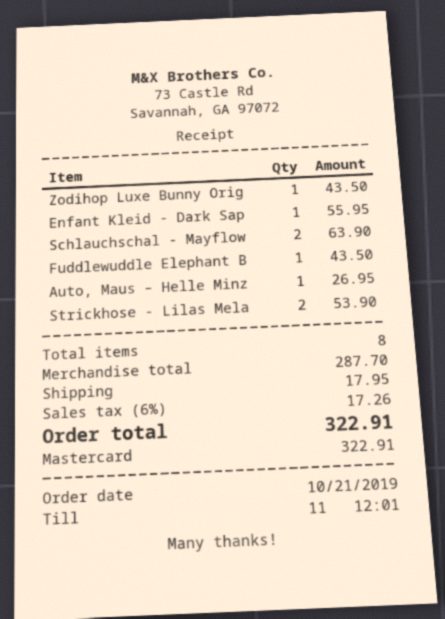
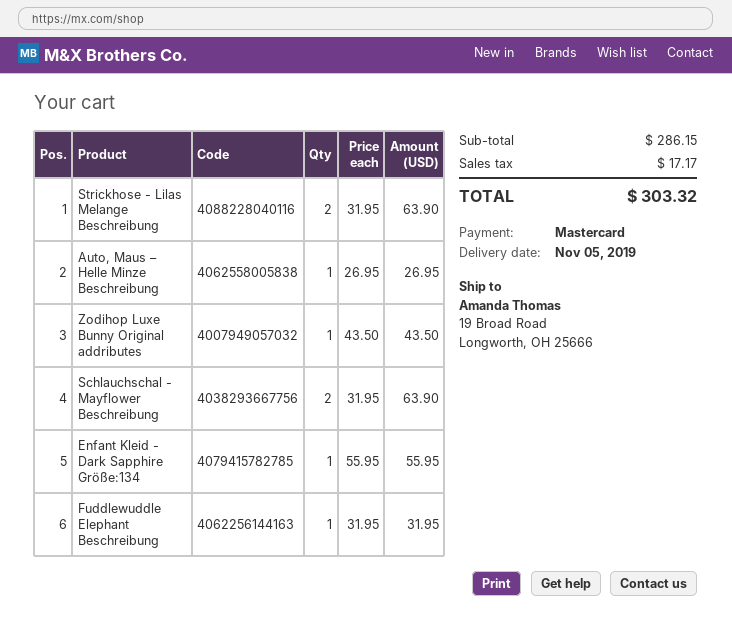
Fuddlewuddle Elephant B: 1 for 43.50 -> 1 for 31.95
Strickhose - Lilas Mela: 2 for 53.90 -> 2 for 63.90
subtotal: 287.70 -> 286.15
shipping: 17.95 -> none
tax: 17.26 -> 17.17
total: 322.91 -> 303.32

